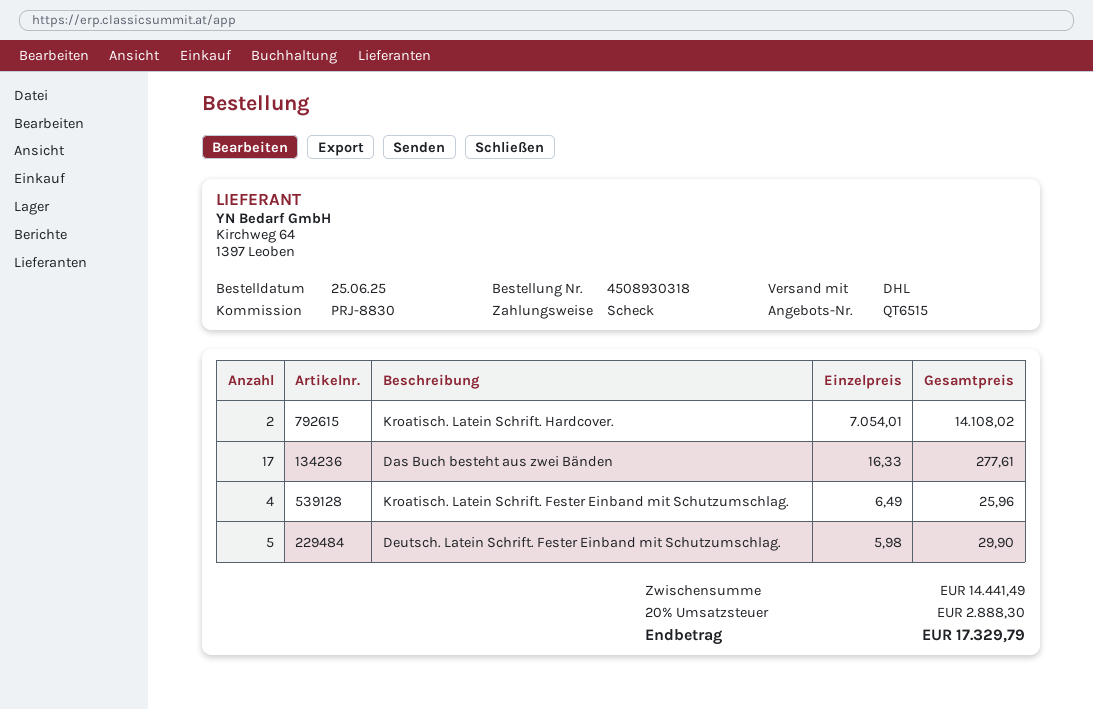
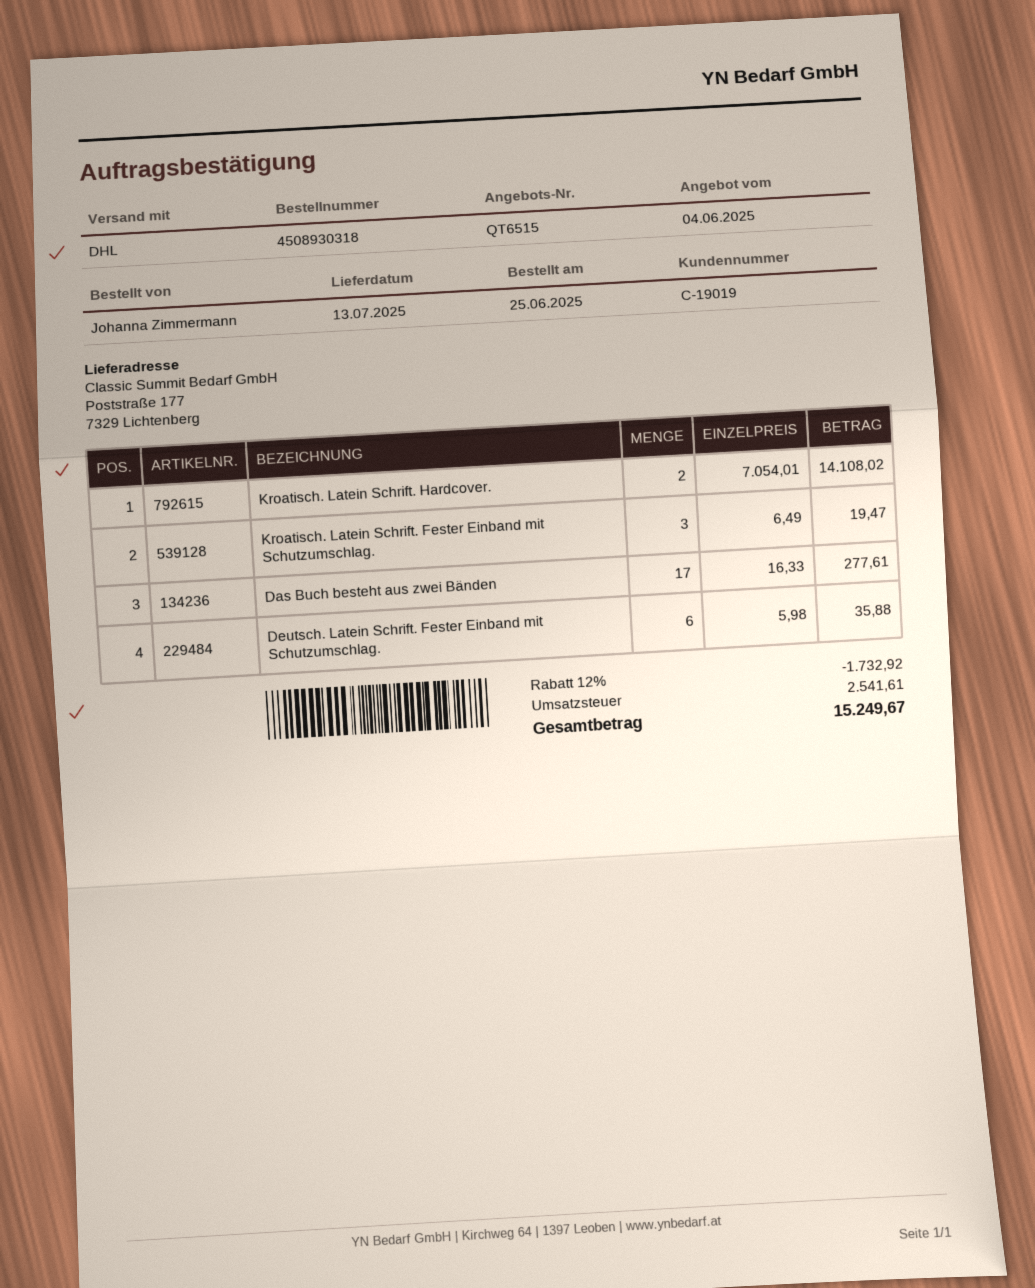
Kroatisch. Latein Schrift. Fester Einband mit Schutzumschlag.: 4 x 6.49 = 25.96 -> 3 x 6.49 = 19.47
Deutsch. Latein Schrift. Fester Einband mit Schutzumschlag.: 5 x 5.98 = 29.90 -> 6 x 5.98 = 35.88
discount: none -> 12% = 1732.92
tax: 2888.30 -> 2541.61
total: 17329.79 -> 15249.67

